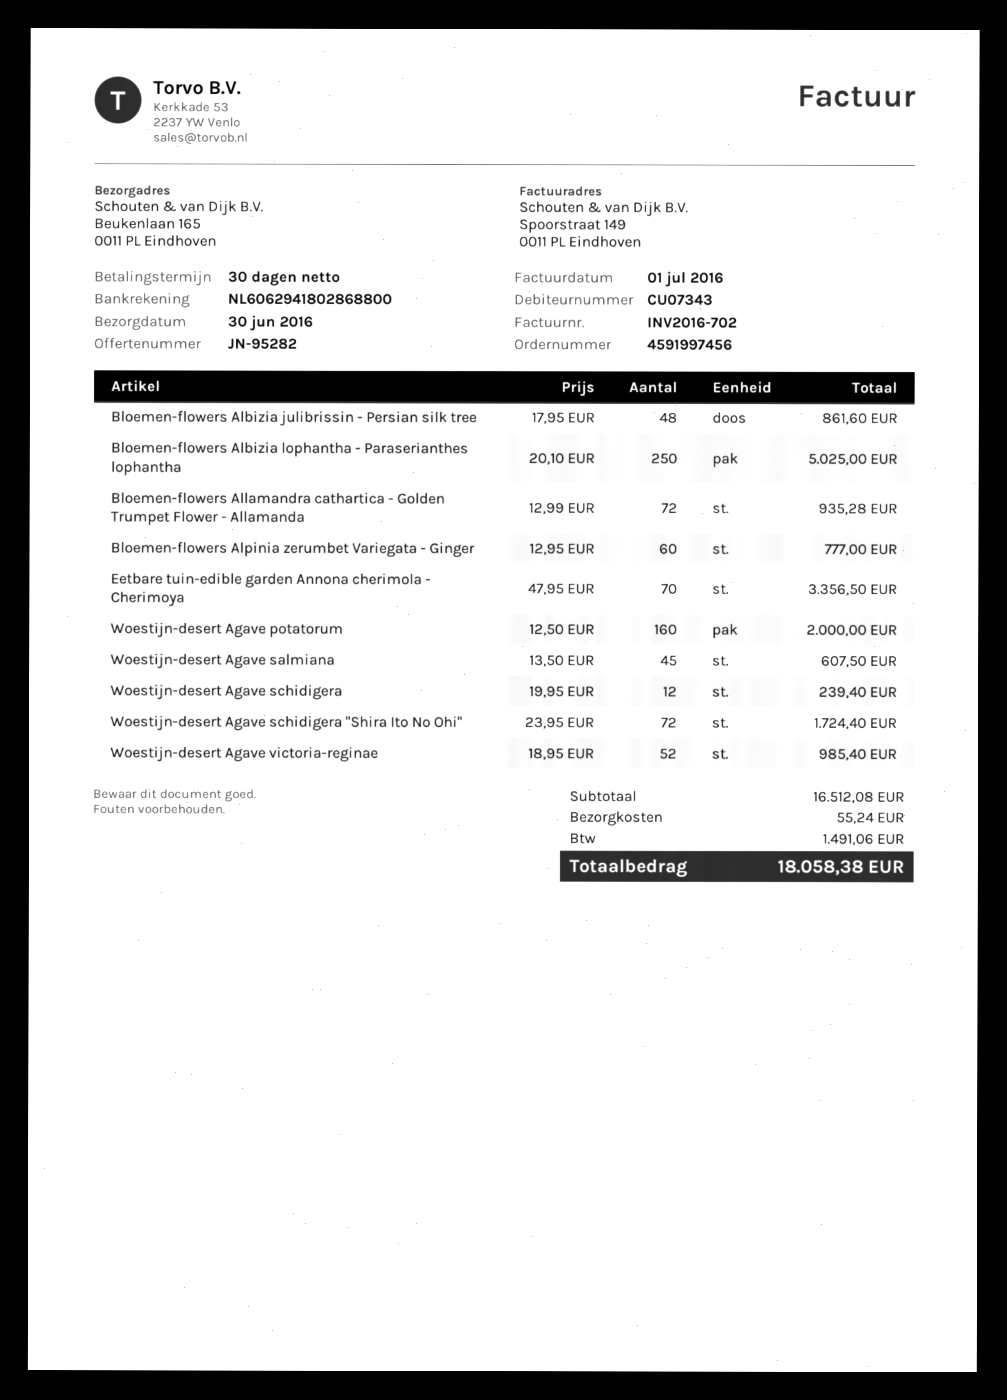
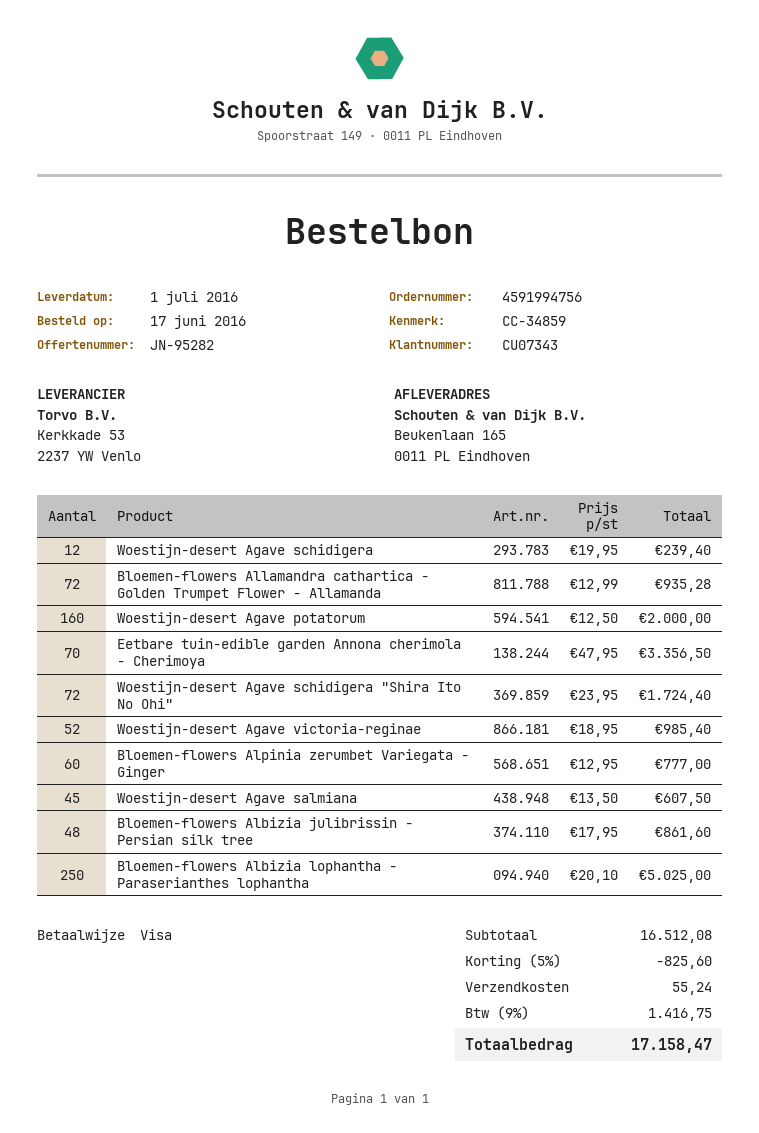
order number: 4591997456 -> 4591994756
delivery date: 2016-06-30 -> 2016-07-01
discount: none -> 5% = 825.60
tax: 1491.06 -> 1416.75
total: 18058.38 -> 17158.47

